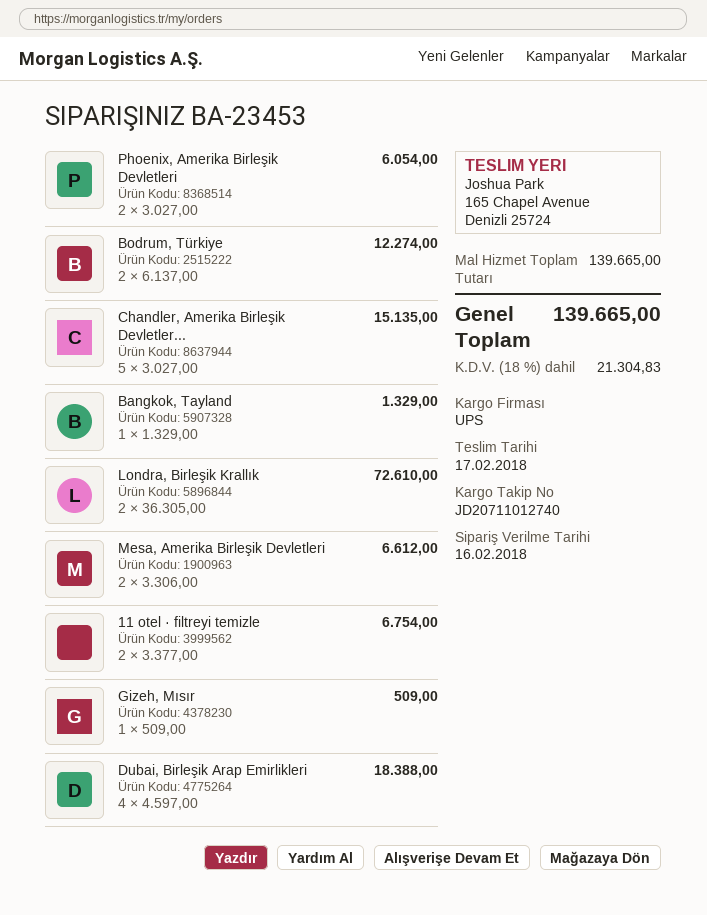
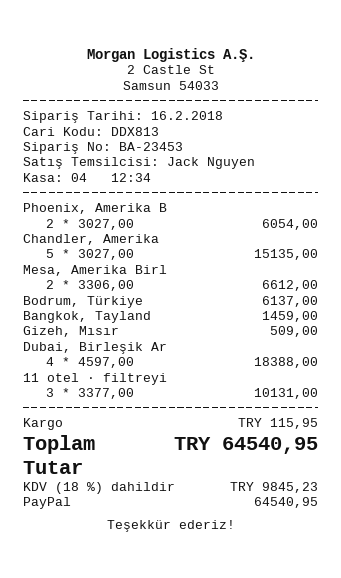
Bodrum, Türkiye: 2 x 6137.00 = 12274.00 -> 1 x 6137.00 = 6137.00
Bangkok, Tayland: 1 x 1329.00 = 1329.00 -> 1 x 1459.00 = 1459.00
Londra, Birleşik Krallık: 2 x 36305.00 = 72610.00 -> none
11 otel · filtreyi temizle: 2 x 3377.00 = 6754.00 -> 3 x 3377.00 = 10131.00
shipping: none -> 115.95
tax: 18% = 21304.83 -> 18% = 9845.23
total: 139665.00 -> 64540.95

